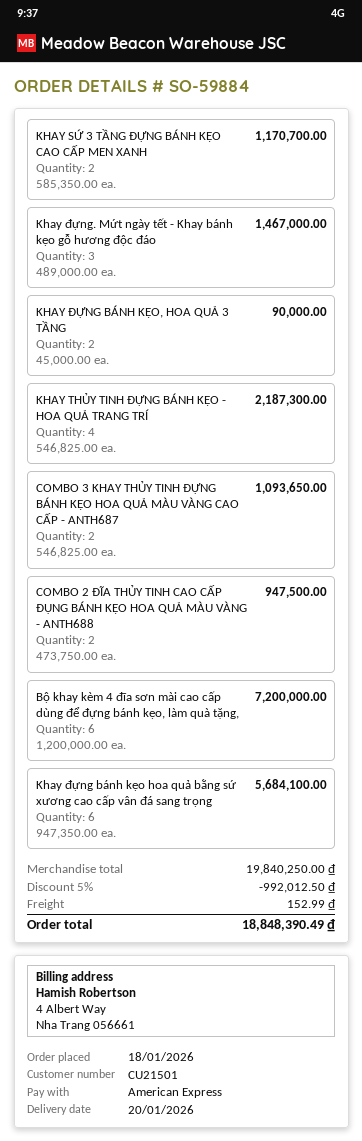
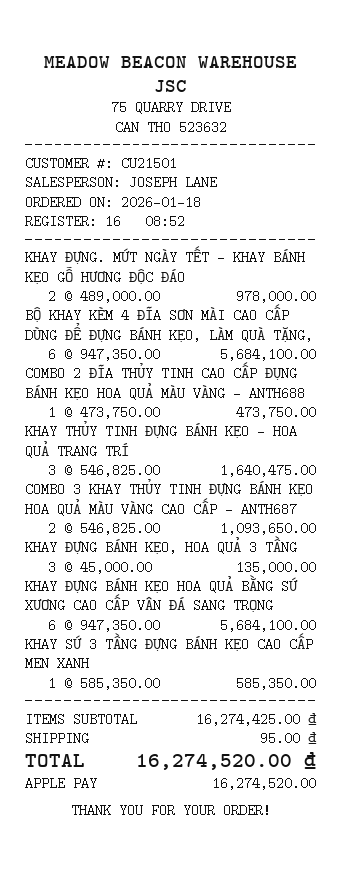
payment method: American Express -> Apple Pay
KHAY SỨ 3 TẦNG ĐỰNG BÁNH KẸO CAO CẤP MEN XANH: 2 x 585350.00 = 1170700.00 -> 1 x 585350.00 = 585350.00
Khay đựng. Mứt ngày tết - Khay bánh kẹo gỗ hương độc đáo: 3 x 489000.00 = 1467000.00 -> 2 x 489000.00 = 978000.00
KHAY ĐỰNG BÁNH KẸO, HOA QUẢ 3 TẦNG: 2 x 45000.00 = 90000.00 -> 3 x 45000.00 = 135000.00
KHAY THỦY TINH ĐỰNG BÁNH KẸO - HOA QUẢ TRANG TRÍ: 4 x 546825.00 = 2187300.00 -> 3 x 546825.00 = 1640475.00
COMBO 2 ĐĨA THỦY TINH CAO CẤP ĐỤNG BÁNH KẸO HOA QUẢ MÀU VÀNG - ANTH688: 2 x 473750.00 = 947500.00 -> 1 x 473750.00 = 473750.00
Bộ khay kèm 4 đĩa sơn mài cao cấp dùng để đựng bánh kẹo, làm quà tặng,: 6 x 1200000.00 = 7200000.00 -> 6 x 947350.00 = 5684100.00
subtotal: 19840250.00 -> 16274425.00
discount: 5% = 992012.50 -> none
shipping: 152.99 -> 95.00
total: 18848390.49 -> 16274520.00

